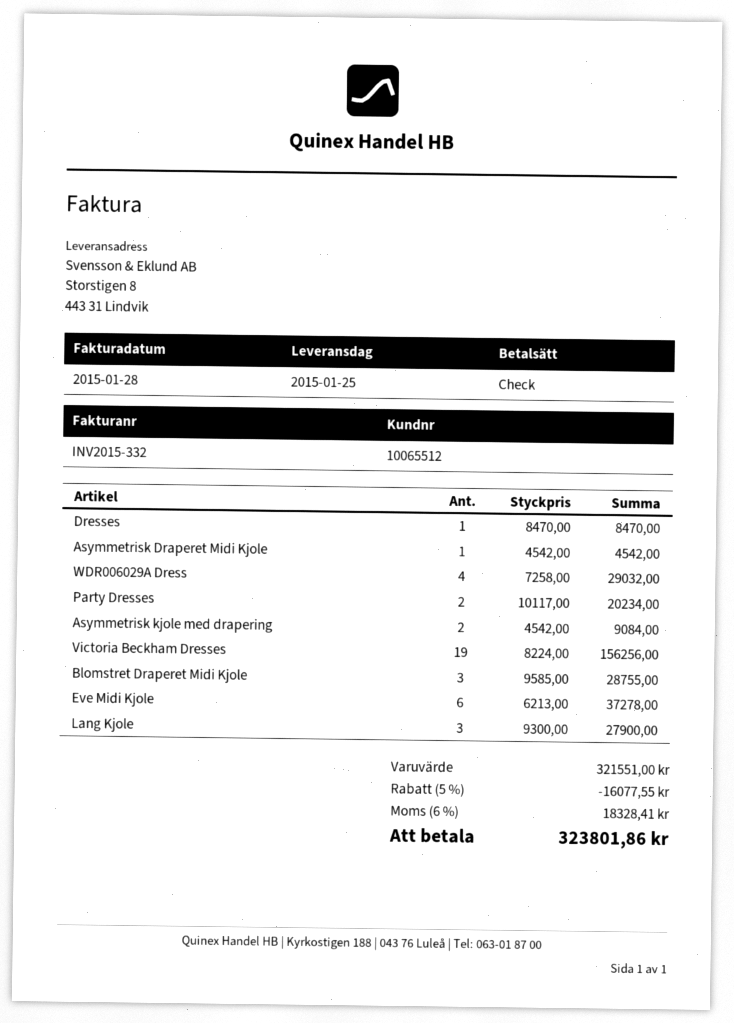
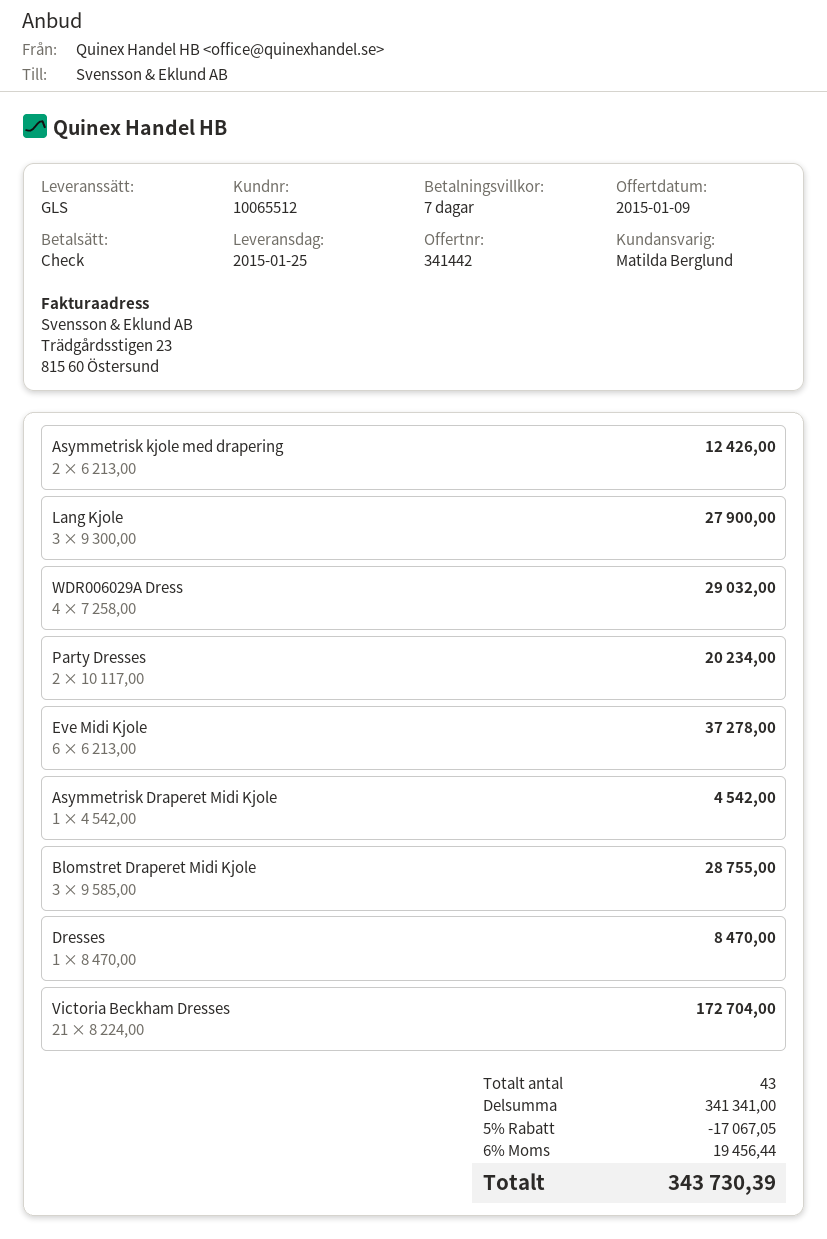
Asymmetrisk kjole med drapering: 2 x 4542.00 = 9084.00 -> 2 x 6213.00 = 12426.00
Victoria Beckham Dresses: 19 x 8224.00 = 156256.00 -> 21 x 8224.00 = 172704.00
subtotal: 321551.00 -> 341341.00
discount: 5% = 16077.55 -> 5% = 17067.05
tax: 6% = 18328.41 -> 6% = 19456.44
total: 323801.86 -> 343730.39

